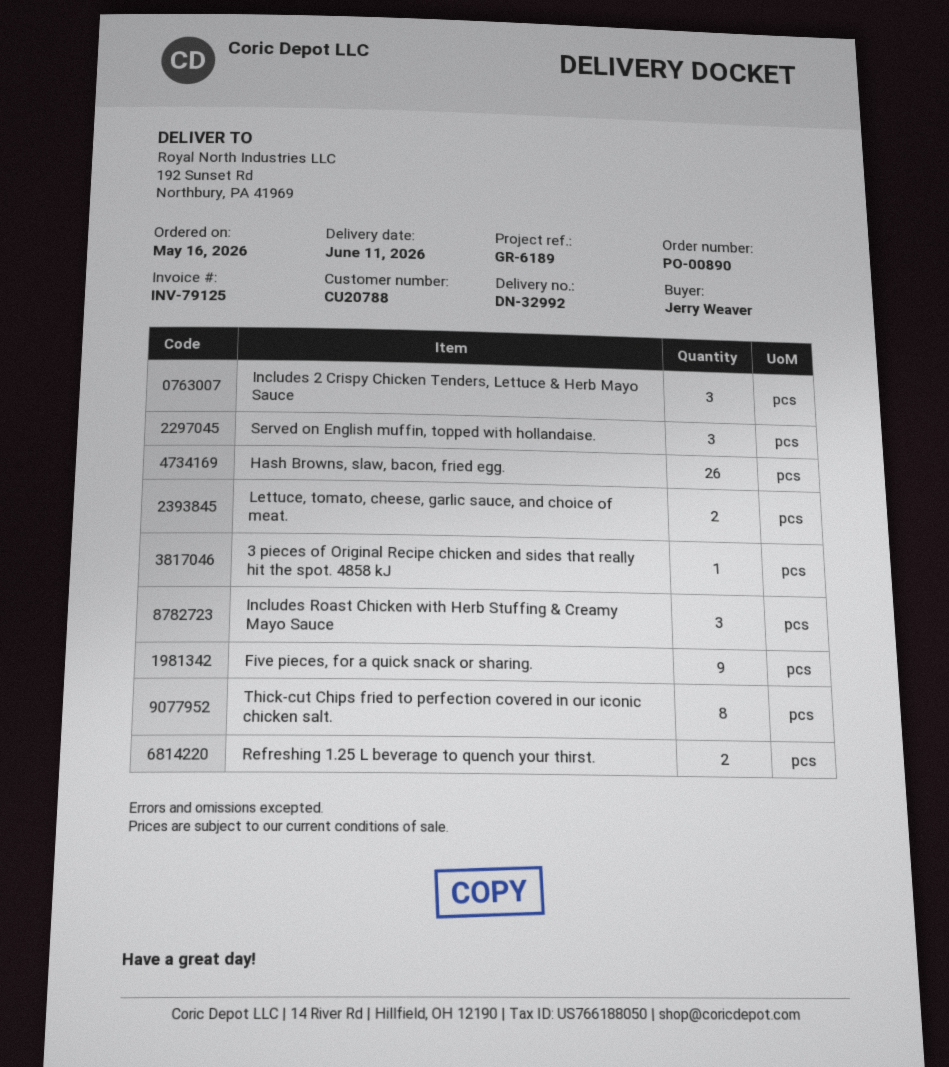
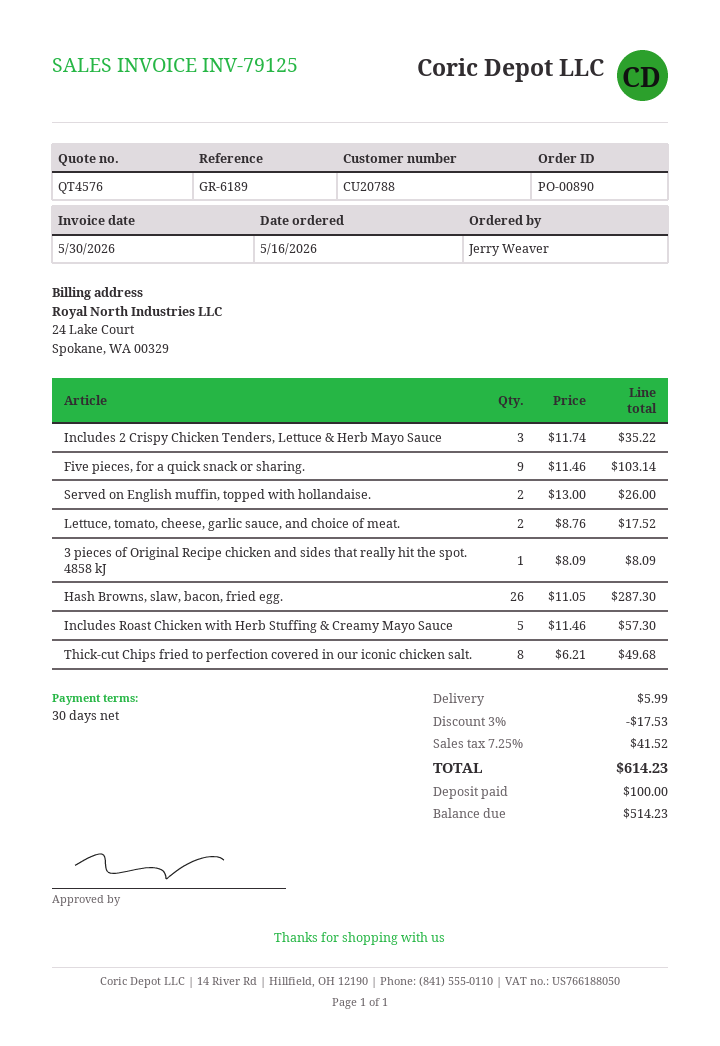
Served on English muffin, topped with hollandaise.: 3 -> 2
Includes Roast Chicken with Herb Stuffing & Creamy Mayo Sauce: 3 -> 5
Refreshing 1.25 L beverage to quench your thirst.: 2 -> none

